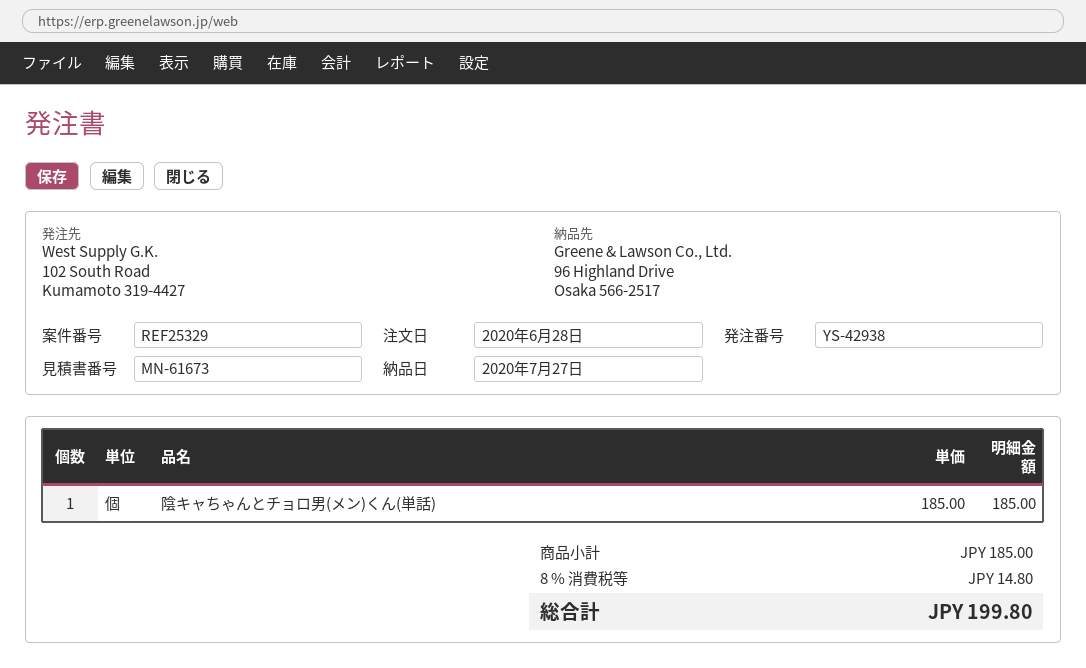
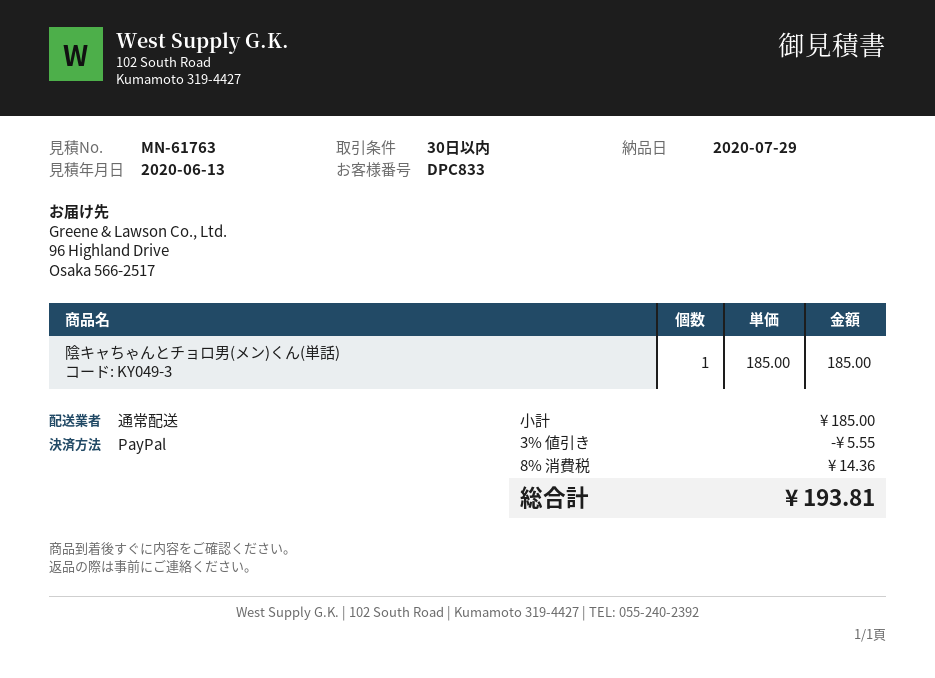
quote number: MN-61673 -> MN-61763
delivery date: 2020-07-27 -> 2020-07-29
discount: none -> 3% = 5.55
tax: 8% = 14.80 -> 8% = 14.36
total: 199.80 -> 193.81

